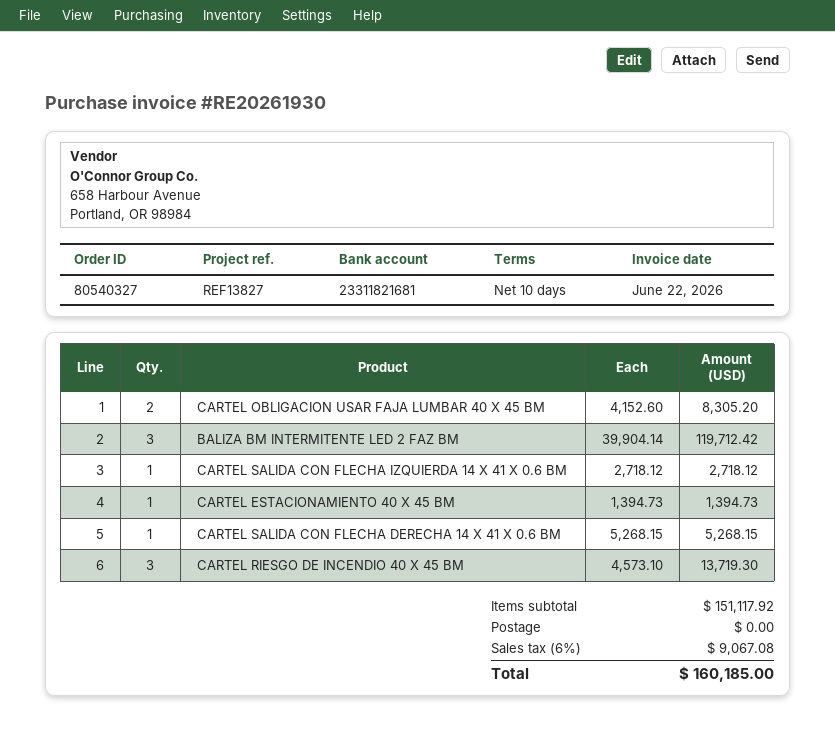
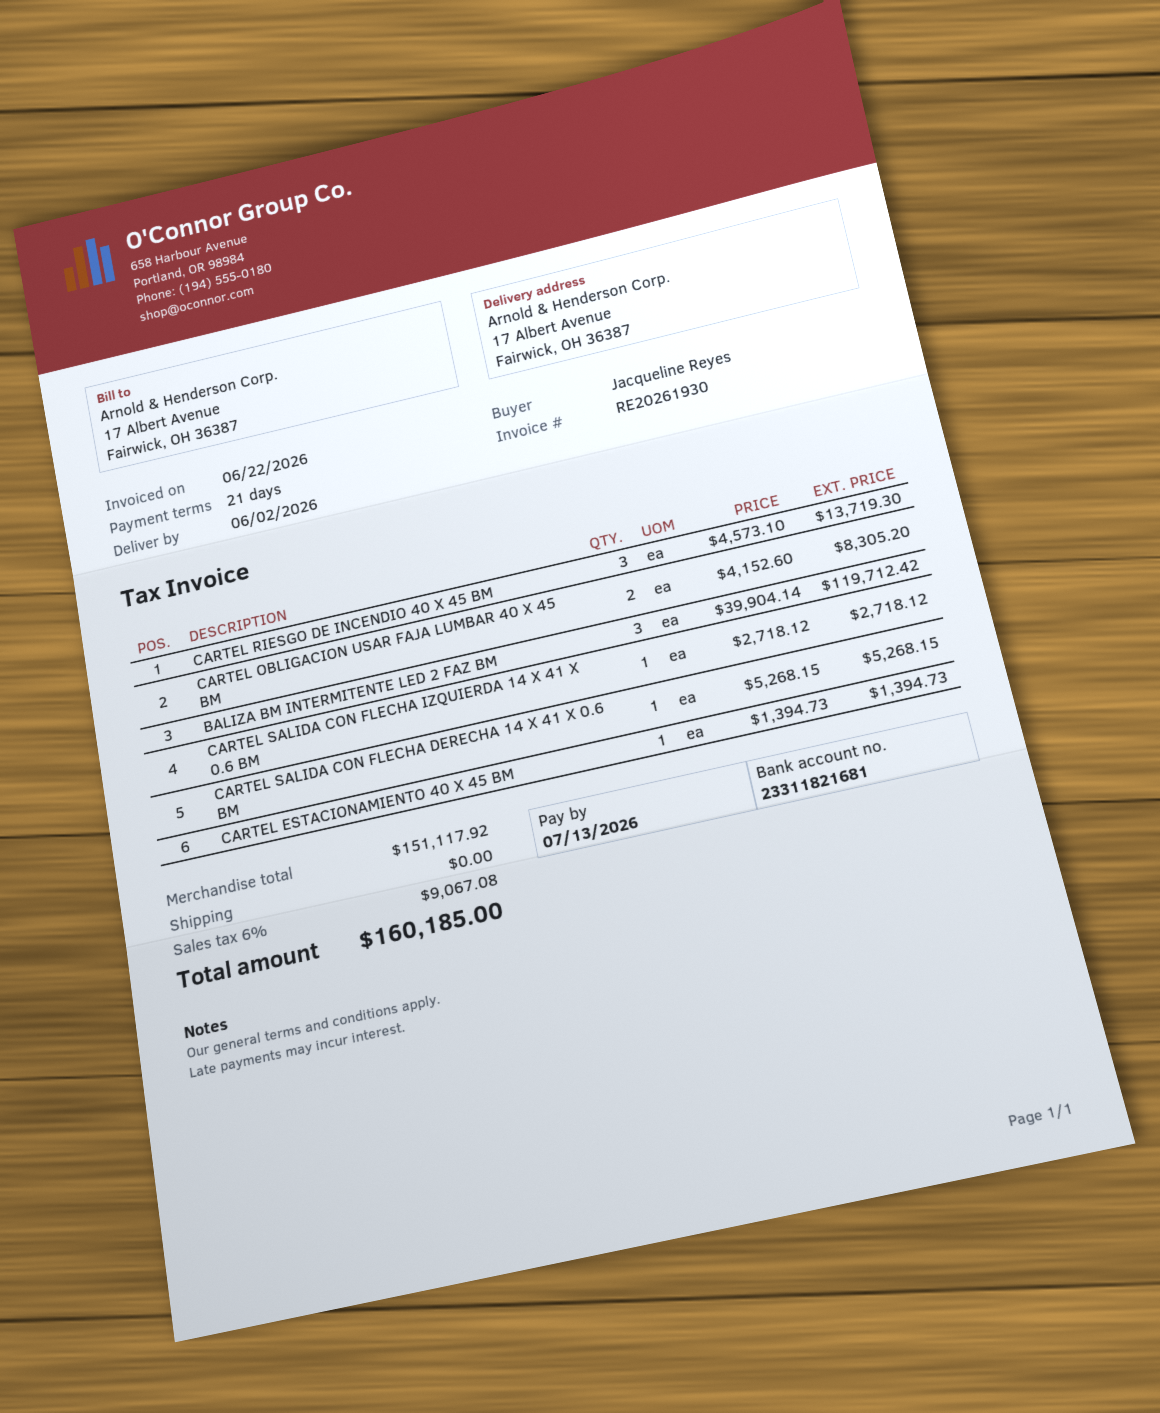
payment terms: 10 days -> 21 days

